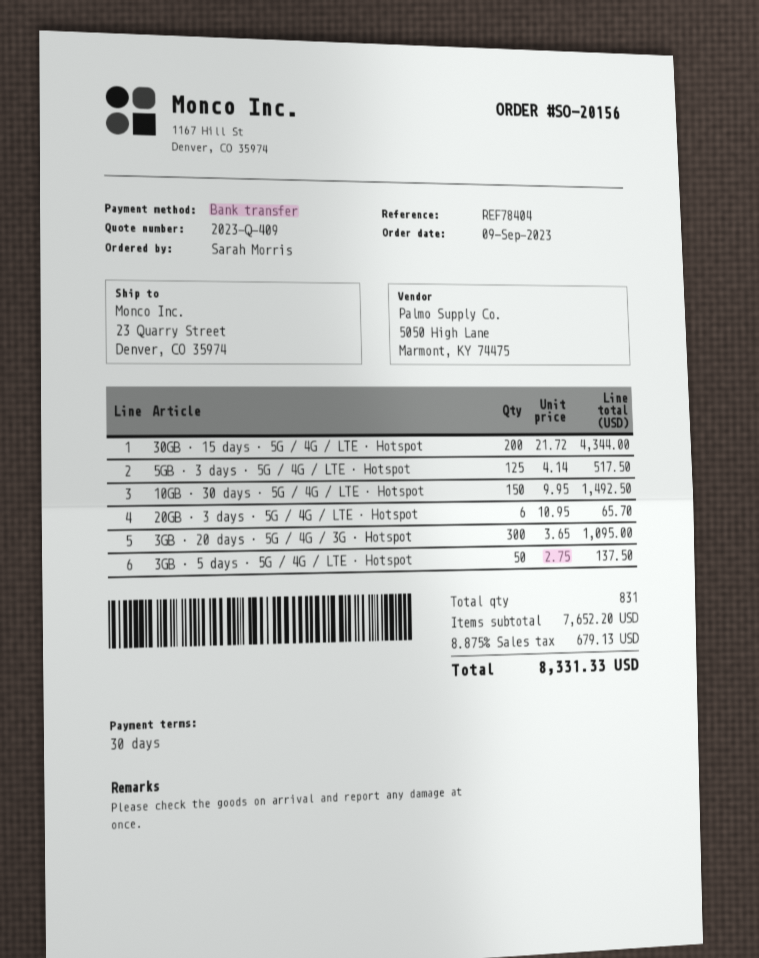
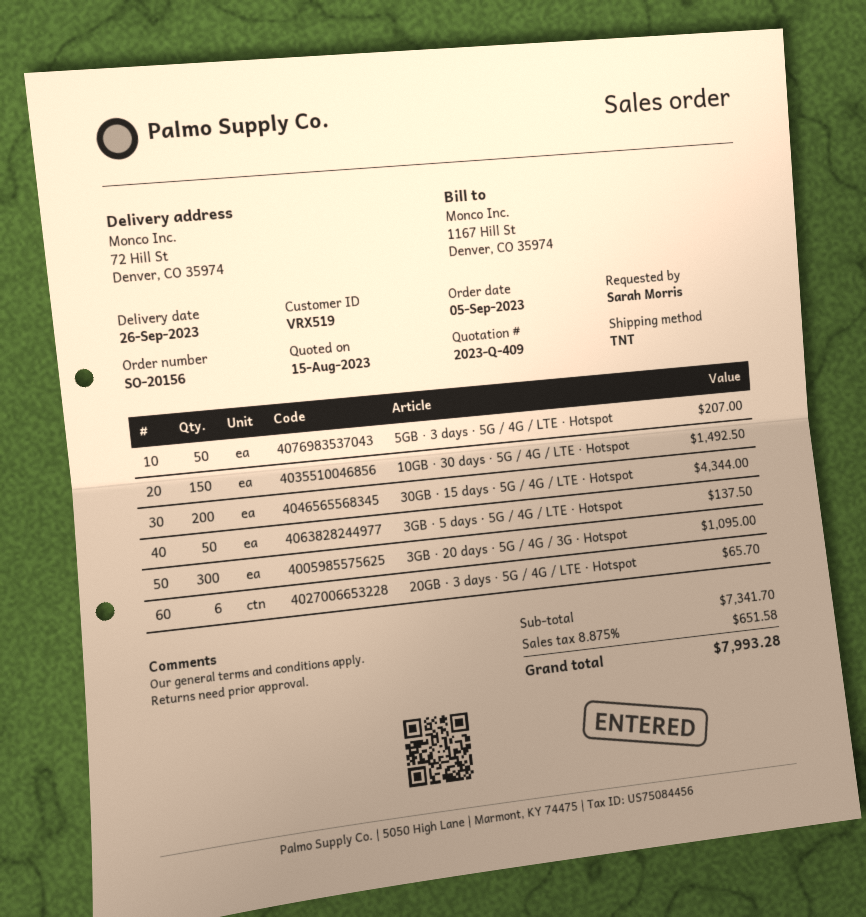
order date: 2023-09-09 -> 2023-09-05
ship to: 23 Quarry Street, Denver, CO 35974 -> 72 Hill St, Denver, CO 35974
5GB · 3 days · 5G / 4G / LTE · Hotspot: 125 for 517.50 -> 50 for 207.00
subtotal: 7652.20 -> 7341.70
tax: 8.875% = 679.13 -> 8.875% = 651.58
total: 8331.33 -> 7993.28

